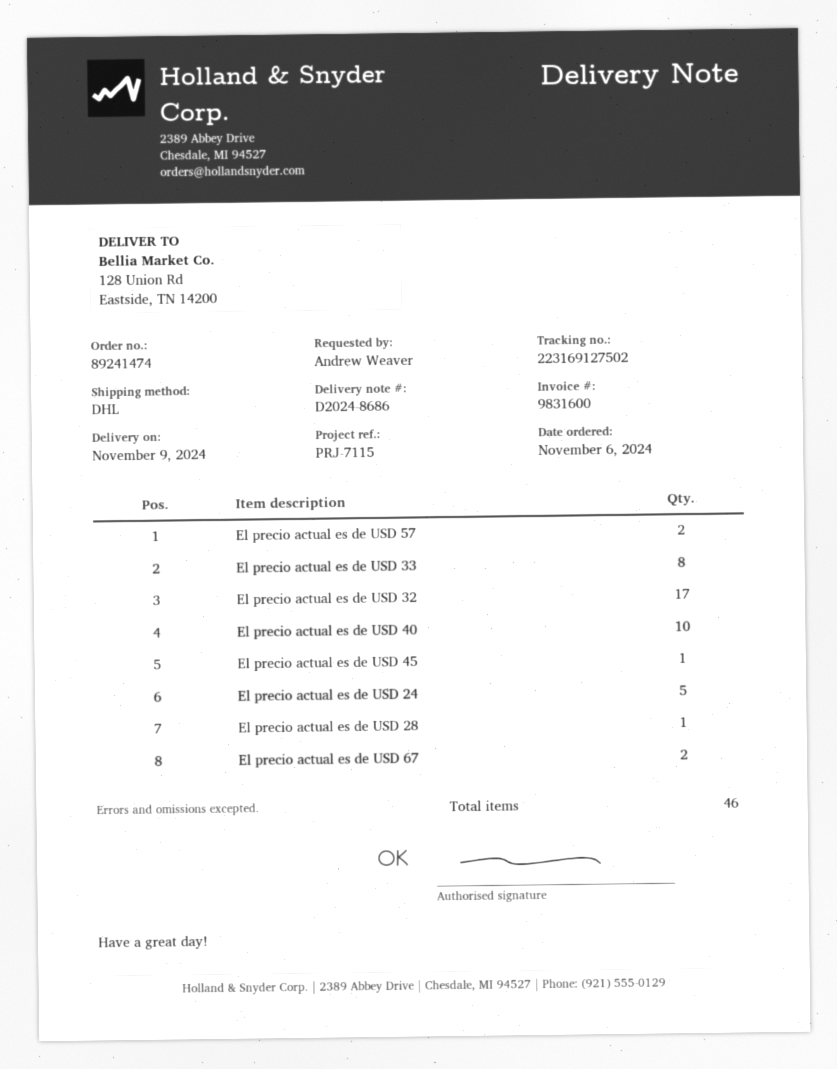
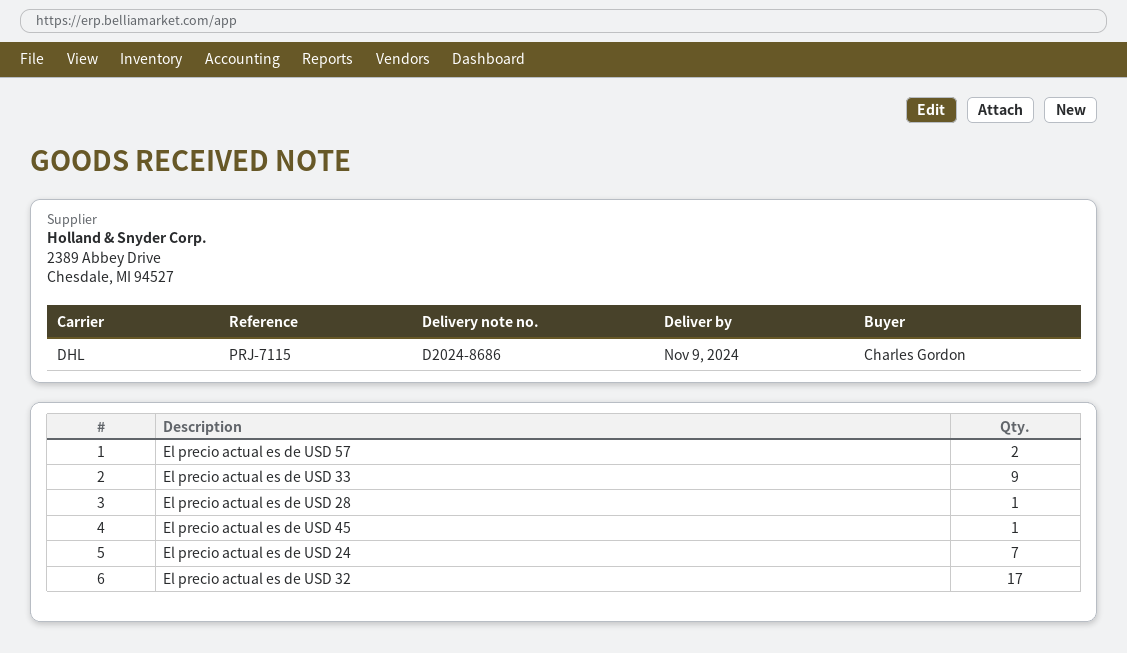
ordered by: Andrew Weaver -> Charles Gordon
El precio actual es de USD 33: 8 -> 9
El precio actual es de USD 40: 10 -> none
El precio actual es de USD 24: 5 -> 7
El precio actual es de USD 67: 2 -> none

